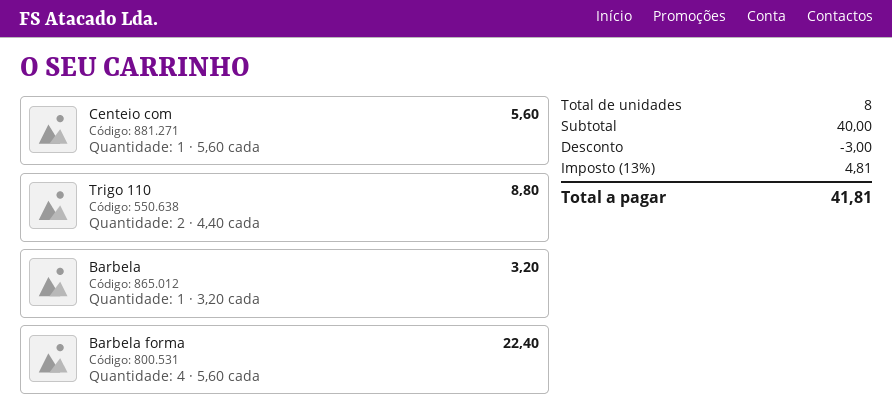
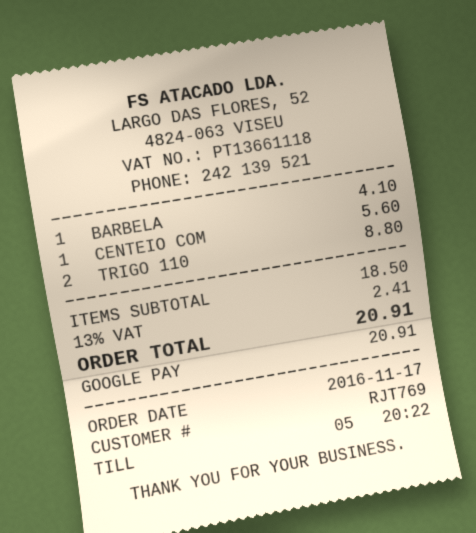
Barbela: 1 for 3.20 -> 1 for 4.10
Barbela forma: 4 for 22.40 -> none
subtotal: 40.00 -> 18.50
discount: 3.00 -> none
tax: 13% = 4.81 -> 13% = 2.41
total: 41.81 -> 20.91

